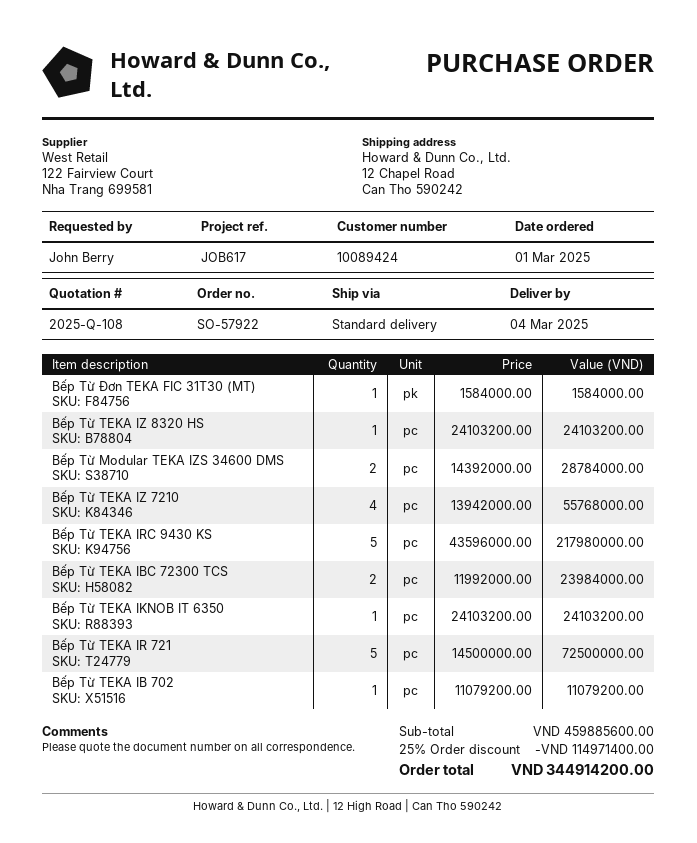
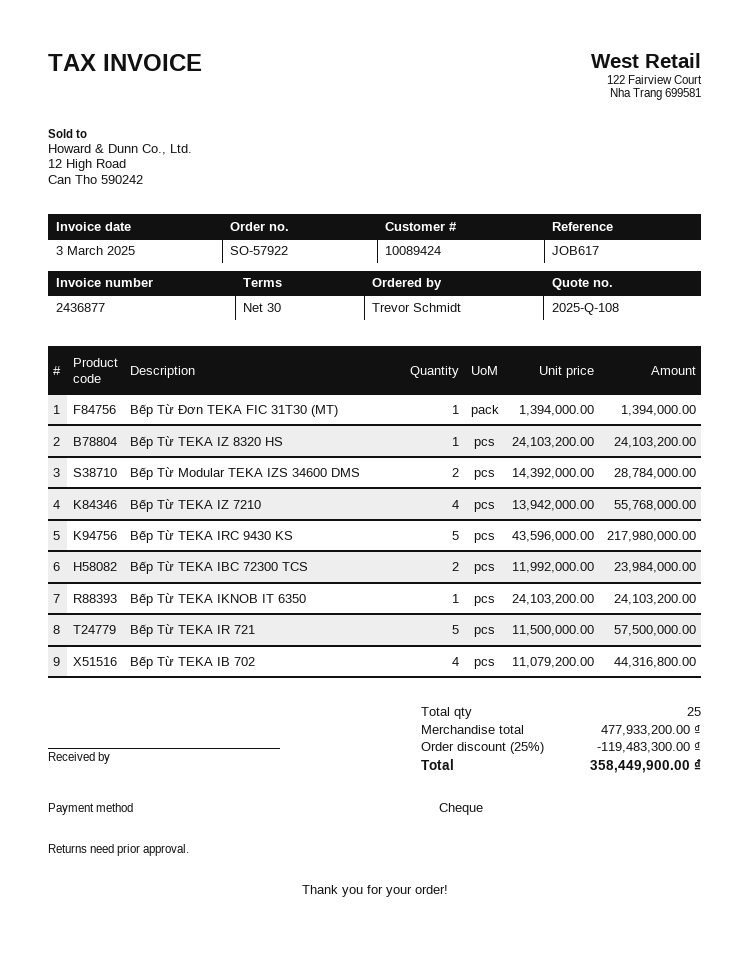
ordered by: John Berry -> Trevor Schmidt
Bếp Từ Đơn TEKA FIC 31T30 (MT): 1 x 1584000.00 = 1584000.00 -> 1 x 1394000.00 = 1394000.00
Bếp Từ TEKA IR 721: 5 x 14500000.00 = 72500000.00 -> 5 x 11500000.00 = 57500000.00
Bếp Từ TEKA IB 702: 1 x 11079200.00 = 11079200.00 -> 4 x 11079200.00 = 44316800.00
subtotal: 459885600.00 -> 477933200.00
discount: 25% = 114971400.00 -> 25% = 119483300.00
total: 344914200.00 -> 358449900.00

